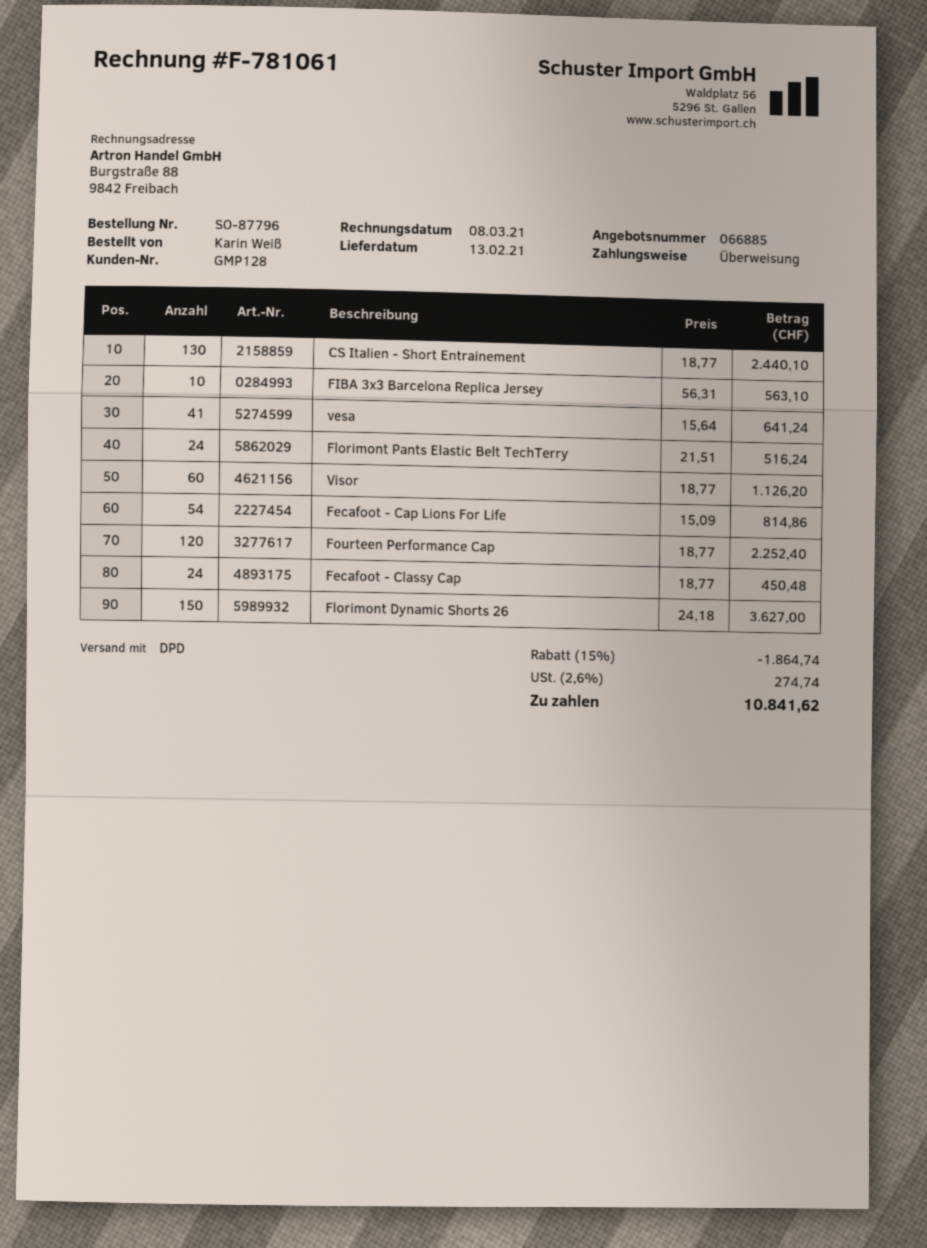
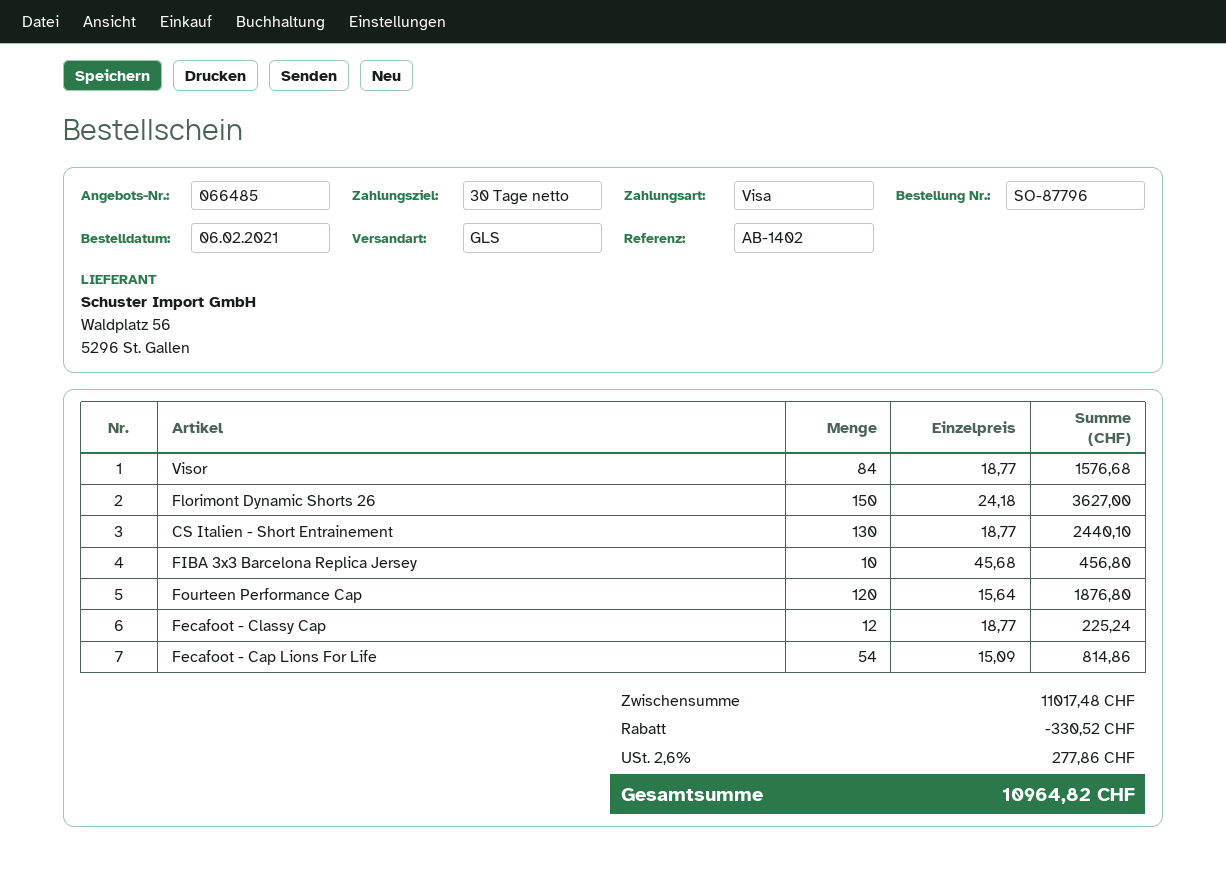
quote number: 066885 -> 066485
payment method: bank transfer -> Visa
shipping method: DPD -> GLS
FIBA 3x3 Barcelona Replica Jersey: 10 x 56.31 = 563.10 -> 10 x 45.68 = 456.80
vesa: 41 x 15.64 = 641.24 -> none
Florimont Pants Elastic Belt TechTerry: 24 x 21.51 = 516.24 -> none
Visor: 60 x 18.77 = 1126.20 -> 84 x 18.77 = 1576.68
Fourteen Performance Cap: 120 x 18.77 = 2252.40 -> 120 x 15.64 = 1876.80
Fecafoot - Classy Cap: 24 x 18.77 = 450.48 -> 12 x 18.77 = 225.24
discount: 1864.74 -> 330.52
tax: 2.6% = 274.74 -> 2.6% = 277.86
total: 10841.62 -> 10964.82

